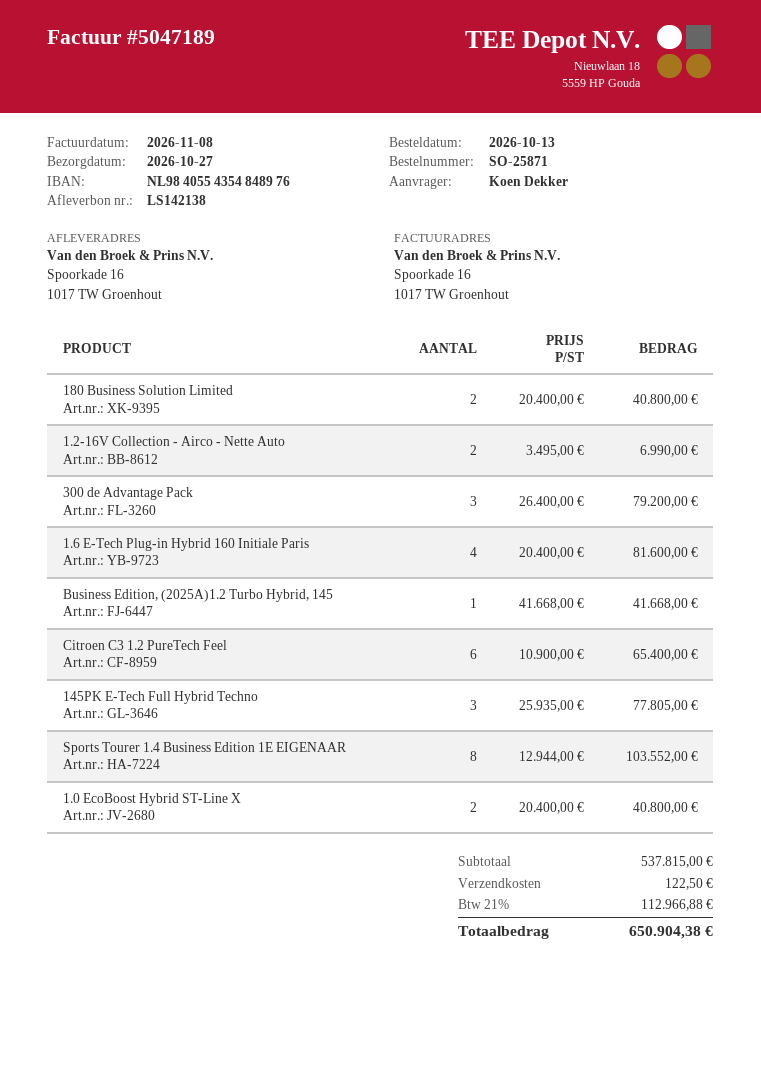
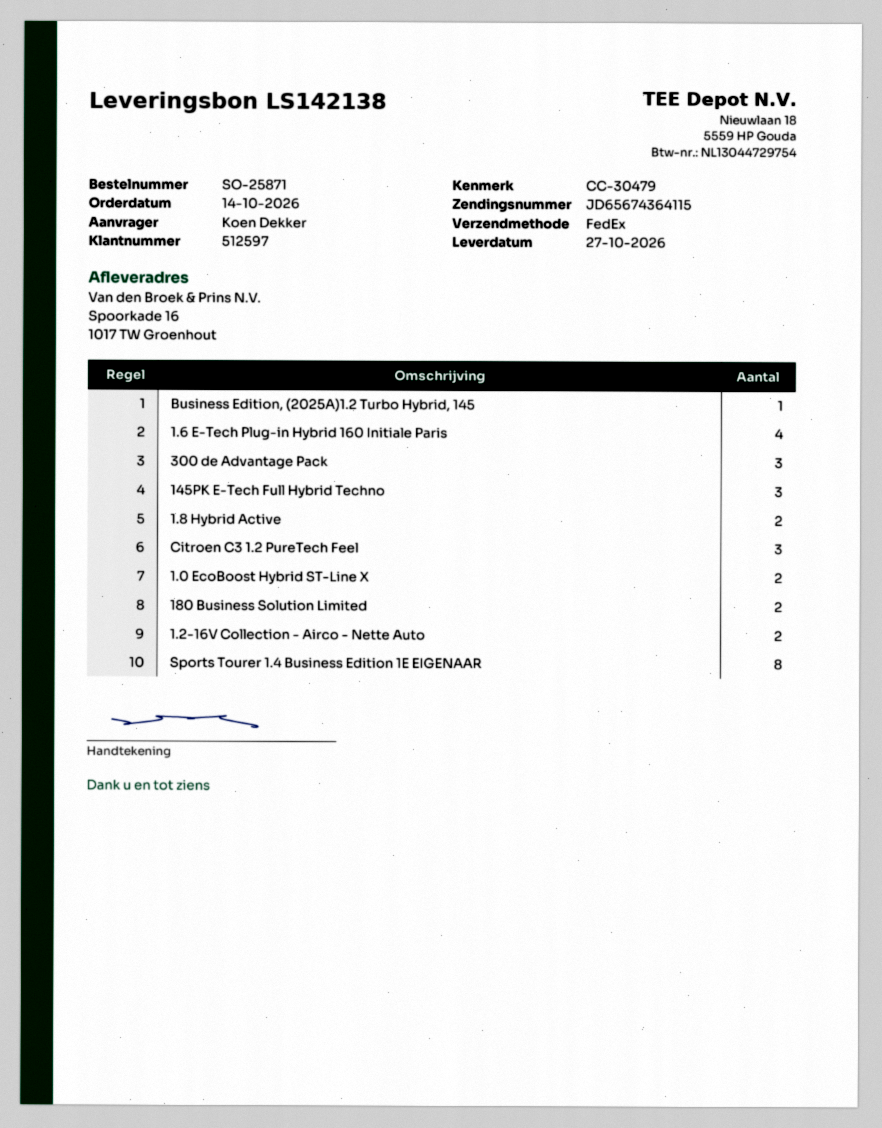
order date: 2026-10-13 -> 2026-10-14
Citroen C3 1.2 PureTech Feel: 6 -> 3
1.8 Hybrid Active: none -> 2

